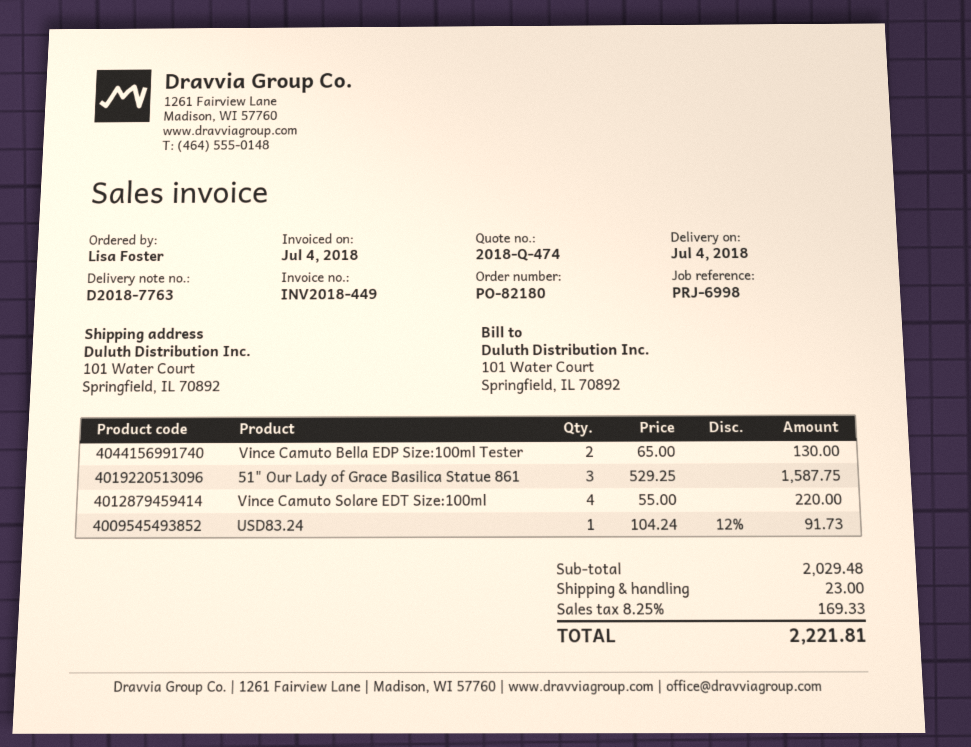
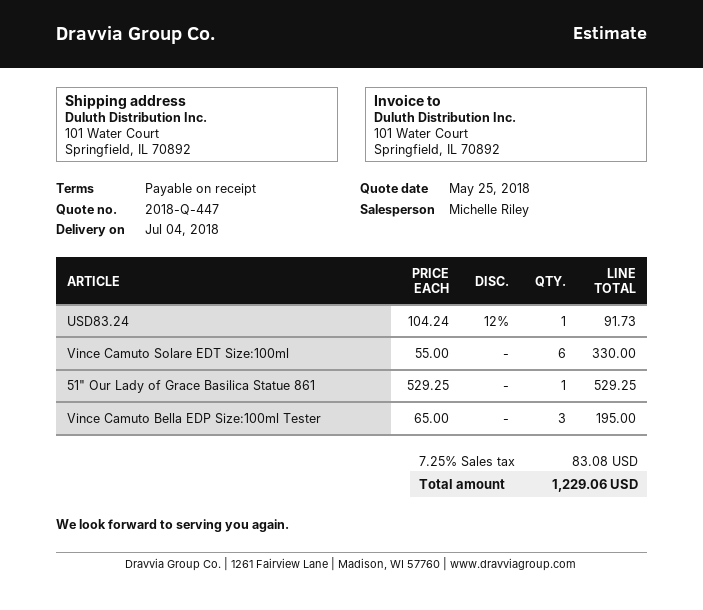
quote number: 2018-Q-474 -> 2018-Q-447
Vince Camuto Bella EDP Size:100ml Tester: 2 x 65.00 = 130.00 -> 3 x 65.00 = 195.00
51" Our Lady of Grace Basilica Statue 861: 3 x 529.25 = 1587.75 -> 1 x 529.25 = 529.25
Vince Camuto Solare EDT Size:100ml: 4 x 55.00 = 220.00 -> 6 x 55.00 = 330.00
shipping: 23.00 -> none
tax: 8.25% = 169.33 -> 7.25% = 83.08
total: 2221.81 -> 1229.06

